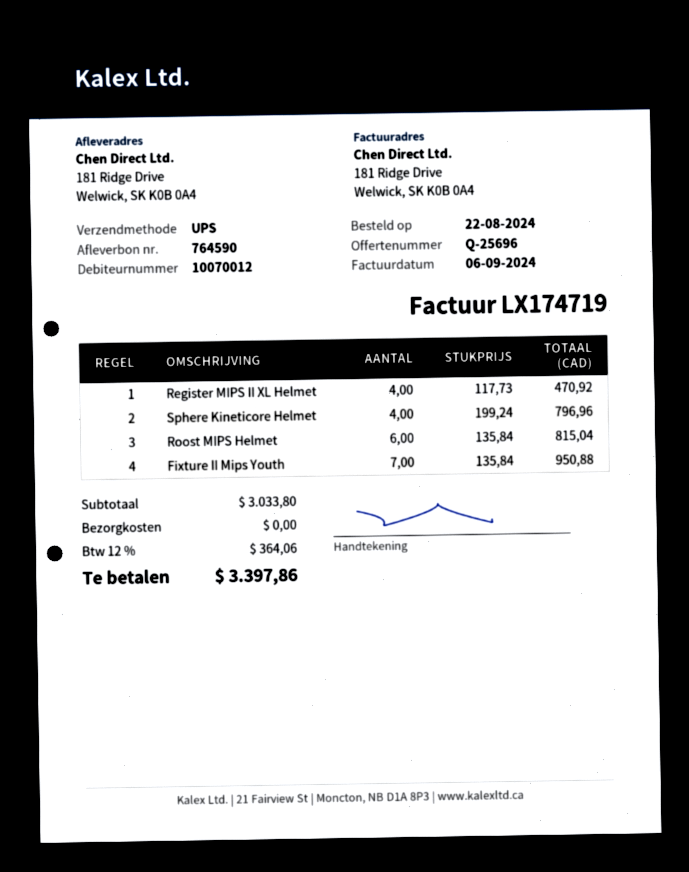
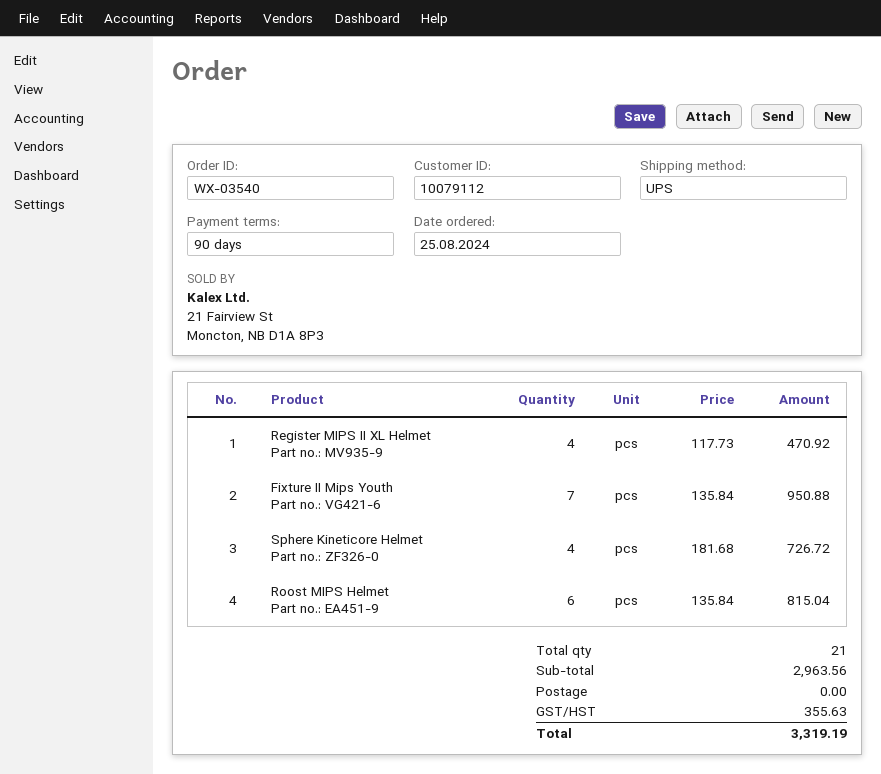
order date: 2024-08-22 -> 2024-08-25
customer number: 10070012 -> 10079112
Sphere Kineticore Helmet: 4 x 199.24 = 796.96 -> 4 x 181.68 = 726.72
subtotal: 3033.80 -> 2963.56
tax: 364.06 -> 355.63
total: 3397.86 -> 3319.19

